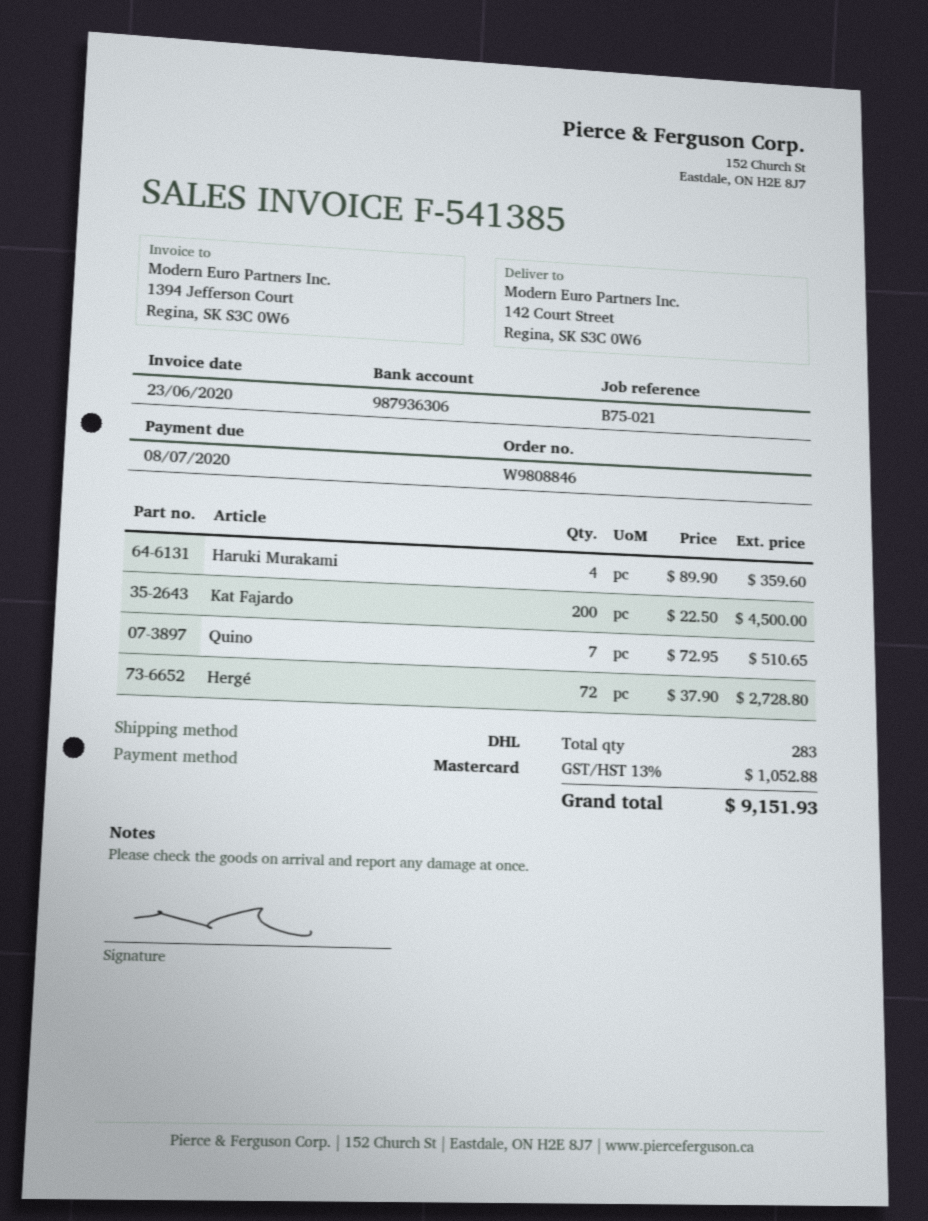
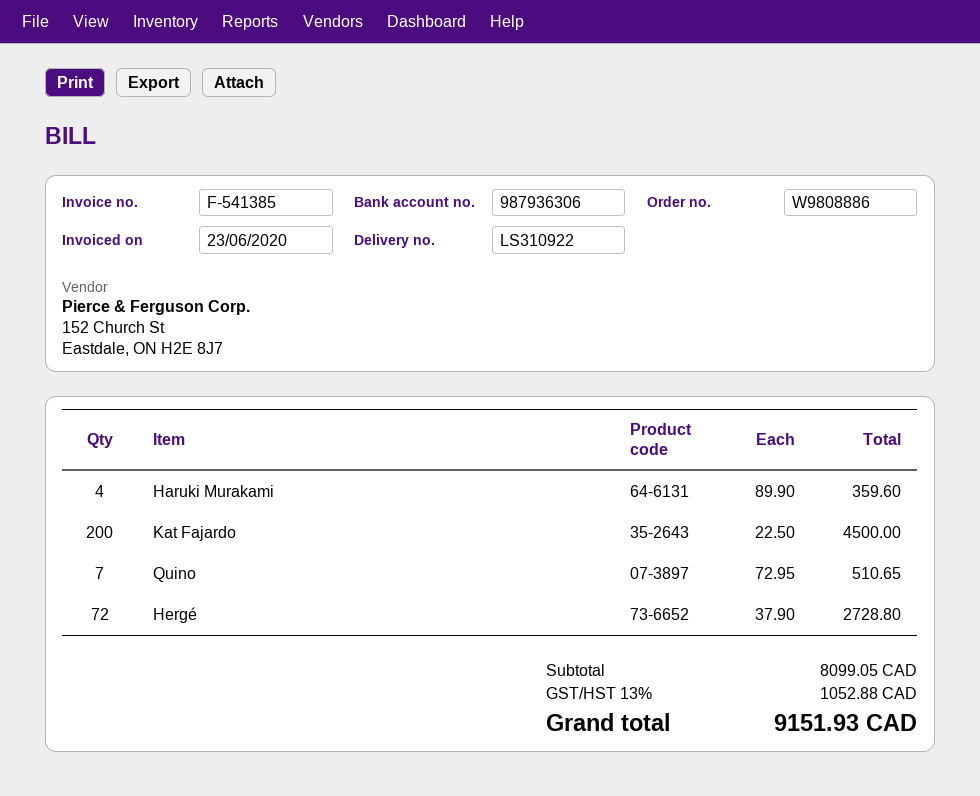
order number: W9808846 -> W9808886

